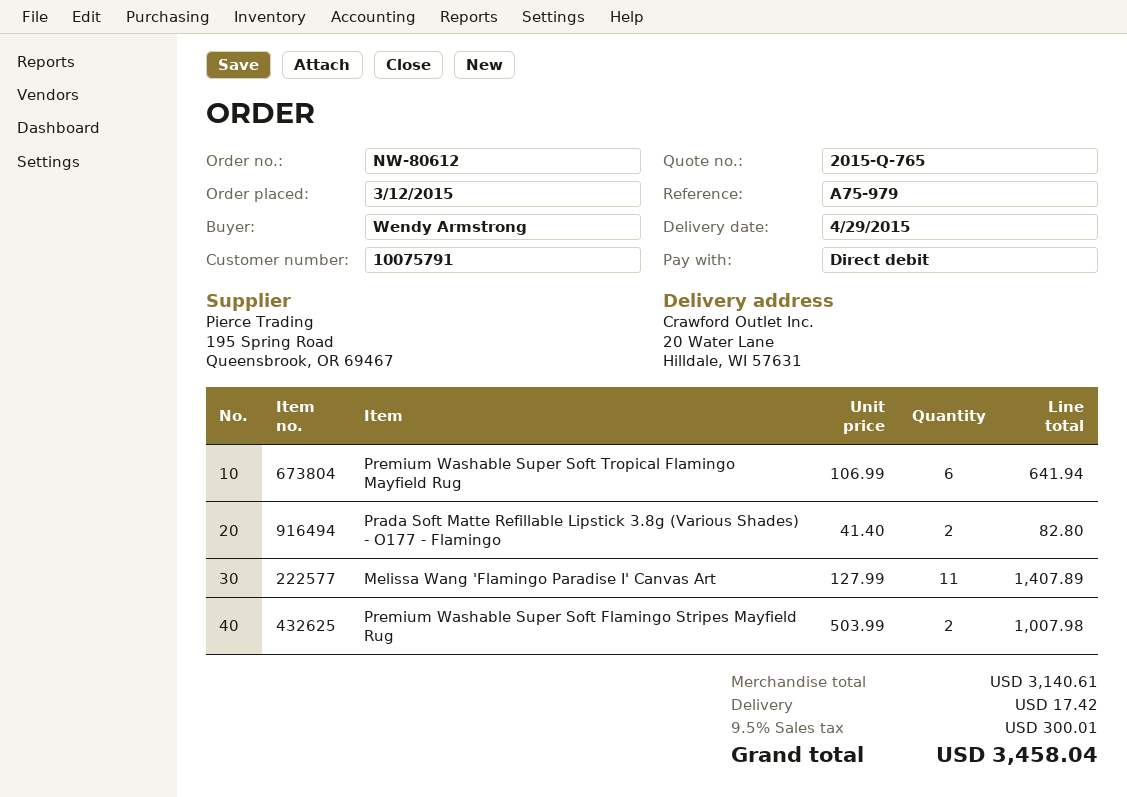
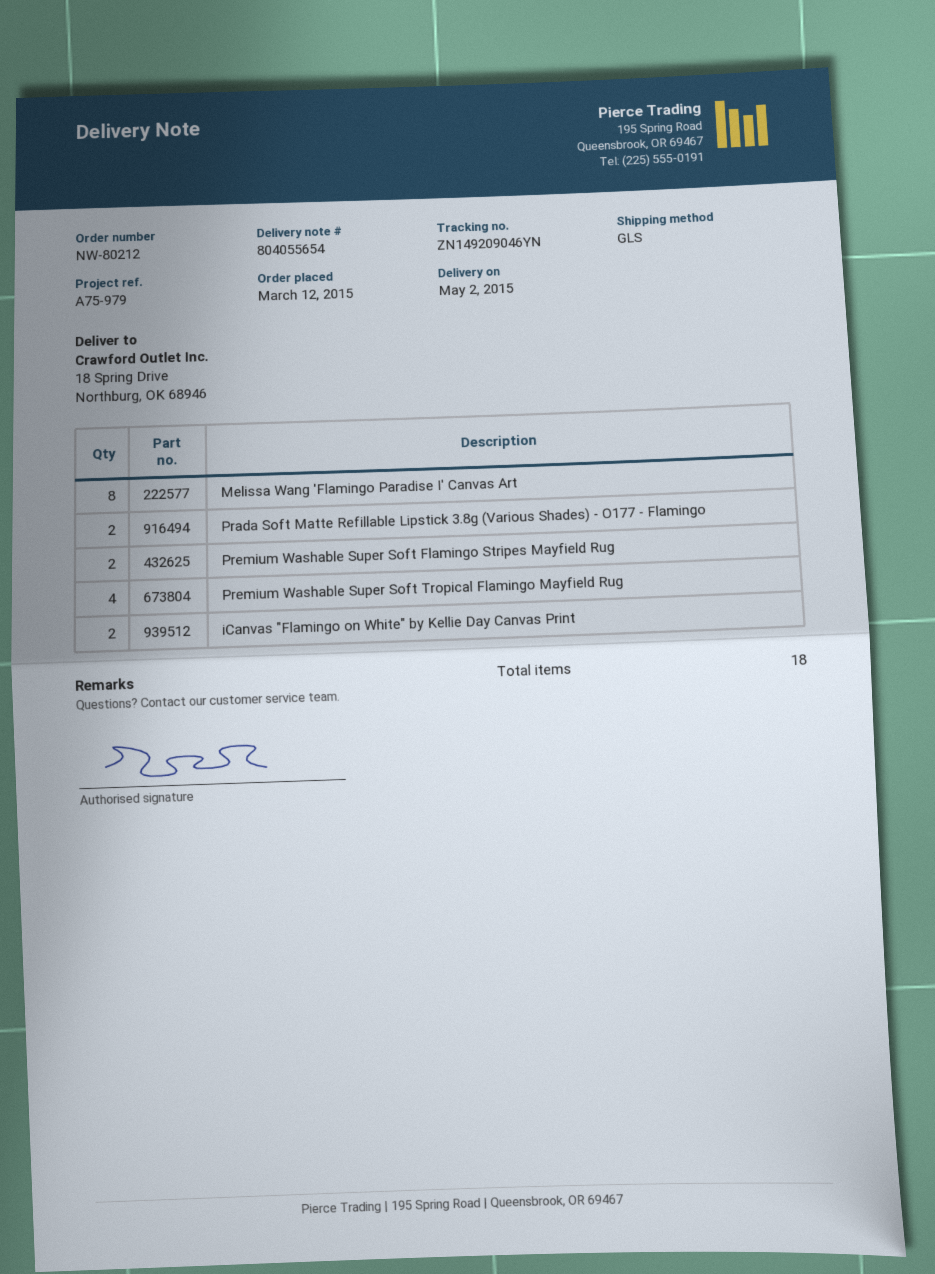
order number: NW-80612 -> NW-80212
delivery date: 2015-04-29 -> 2015-05-02
ship to: 20 Water Lane, Hilldale, WI 57631 -> 18 Spring Drive, Northburg, OK 68946
Premium Washable Super Soft Tropical Flamingo Mayfield Rug: 6 -> 4
Melissa Wang 'Flamingo Paradise I' Canvas Art: 11 -> 8
iCanvas "Flamingo on White" by Kellie Day Canvas Print: none -> 2

